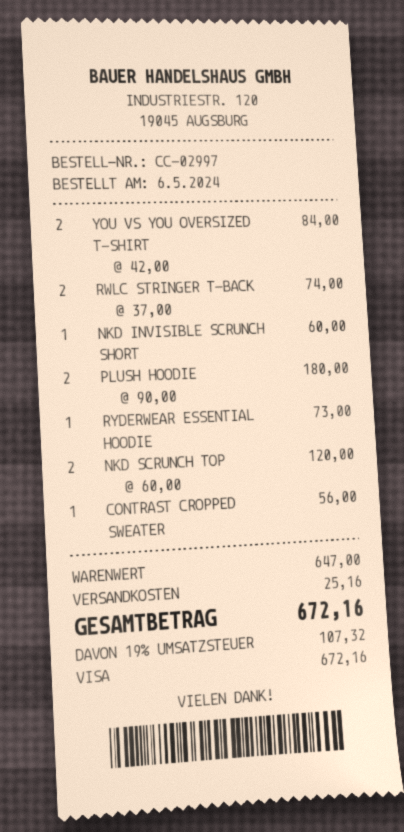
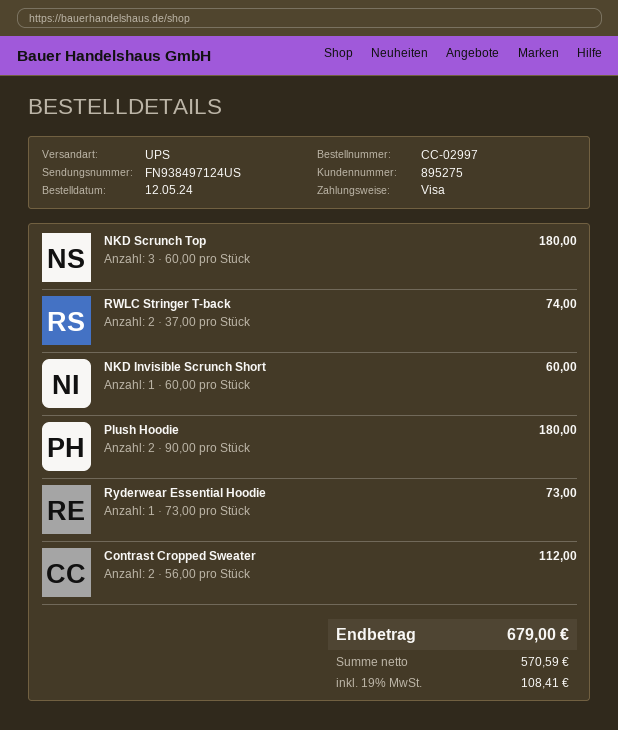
order date: 2024-05-06 -> 2024-05-12
YOU VS YOU OVERSIZED T-SHIRT: 2 x 42.00 = 84.00 -> none
NKD SCRUNCH TOP: 2 x 60.00 = 120.00 -> 3 x 60.00 = 180.00
CONTRAST CROPPED SWEATER: 1 x 56.00 = 56.00 -> 2 x 56.00 = 112.00
shipping: 25.16 -> none
tax: 19% = 107.32 -> 19% = 108.41
total: 672.16 -> 679.00

